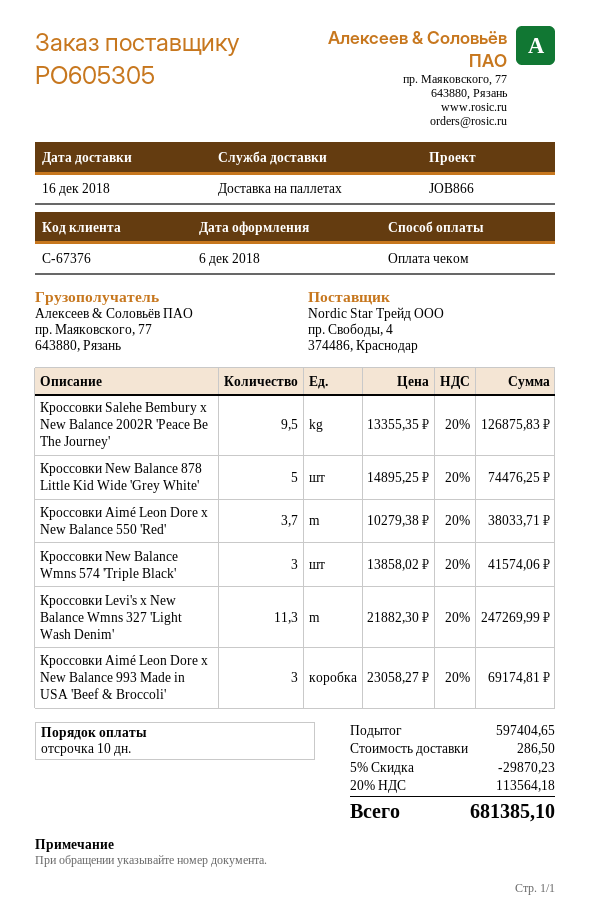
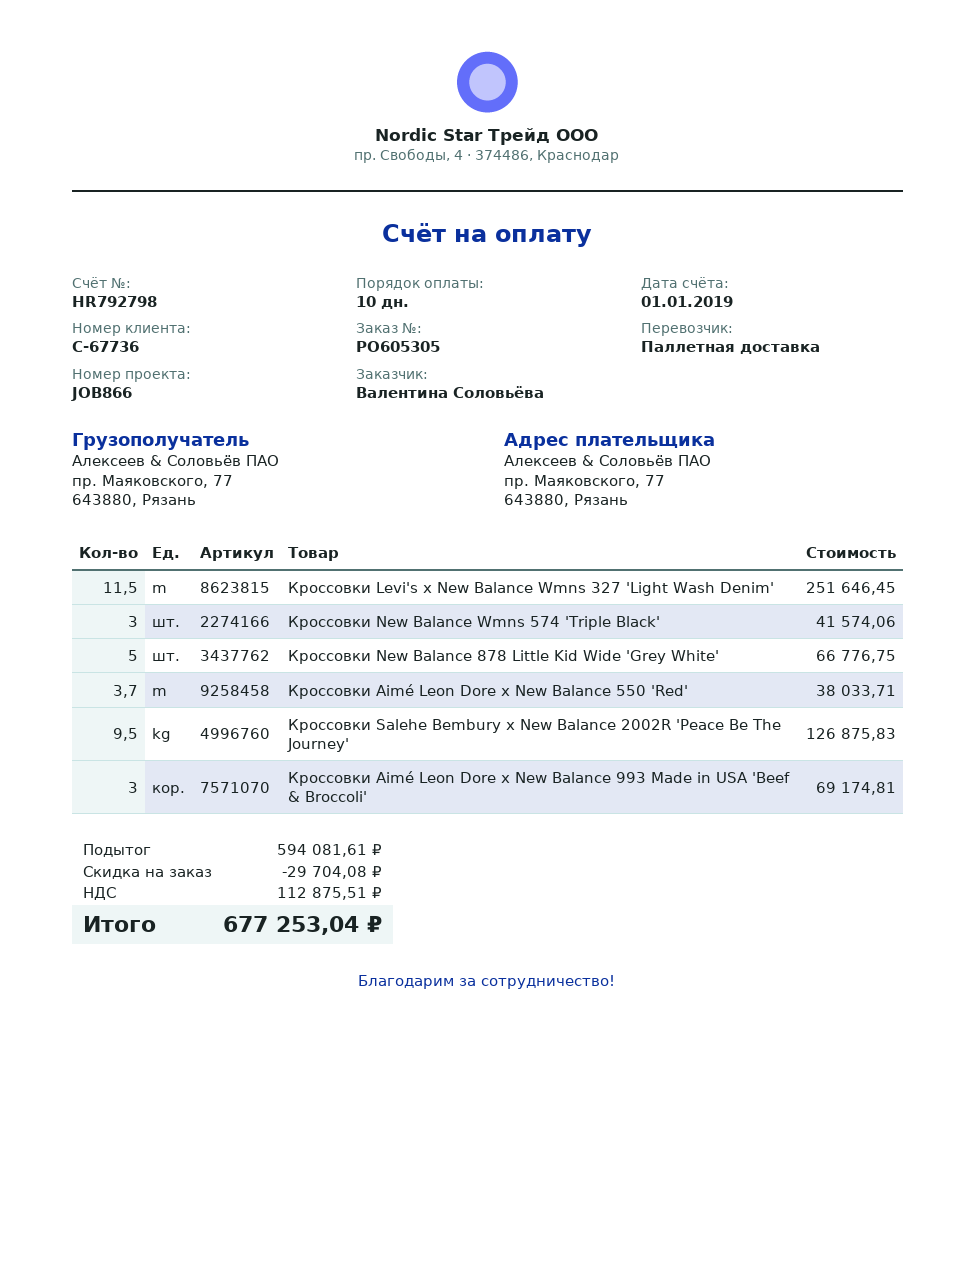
customer number: C-67376 -> C-67736
Кроссовки New Balance 878 Little Kid Wide 'Grey White': 5 for 74476.25 -> 5 for 66776.75
Кроссовки Levi's x New Balance Wmns 327 'Light Wash Denim': 11.3 for 247269.99 -> 11.5 for 251646.45
subtotal: 597404.65 -> 594081.61
discount: 29870.23 -> 29704.08
shipping: 286.50 -> none
tax: 113564.18 -> 112875.51
total: 681385.10 -> 677253.04

